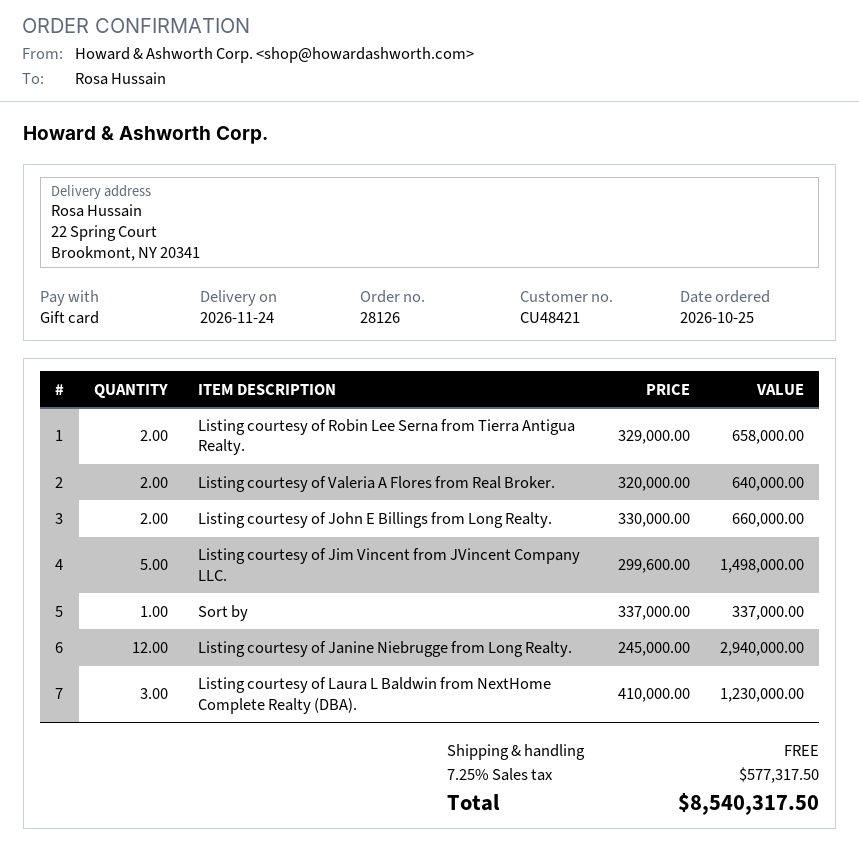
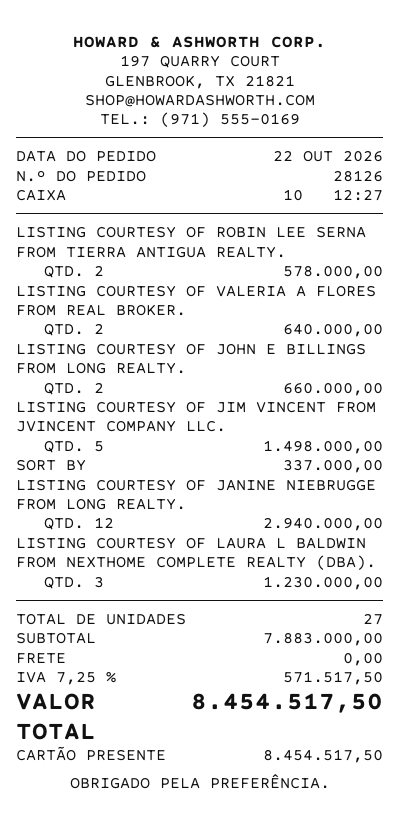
order date: 2026-10-25 -> 2026-10-22
Listing courtesy of Robin Lee Serna from Tierra Antigua Realty.: 2 for 658000.00 -> 2 for 578000.00
tax: 7.25% = 577317.50 -> 7.25% = 571517.50
total: 8540317.50 -> 8454517.50

